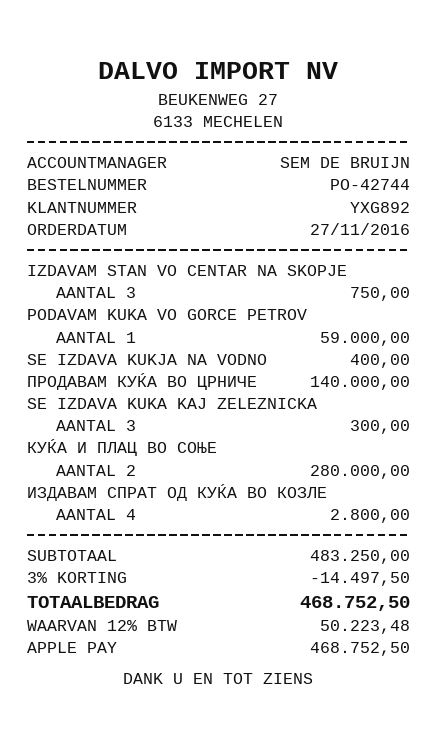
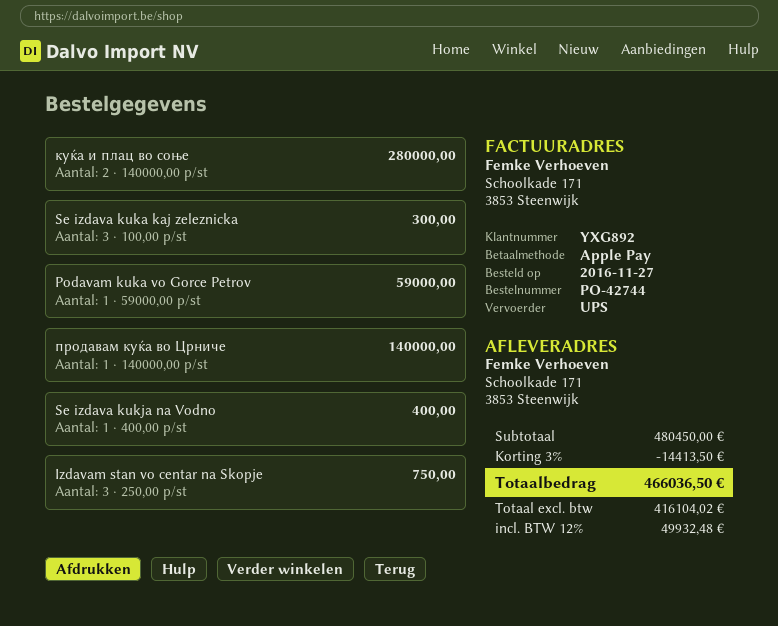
ИЗДАВАМ СПРАТ ОД КУЌА ВО КОЗЛЕ: 4 for 2800.00 -> none
subtotal: 483250.00 -> 480450.00
discount: 3% = 14497.50 -> 3% = 14413.50
tax: 12% = 50223.48 -> 12% = 49932.48
total: 468752.50 -> 466036.50

